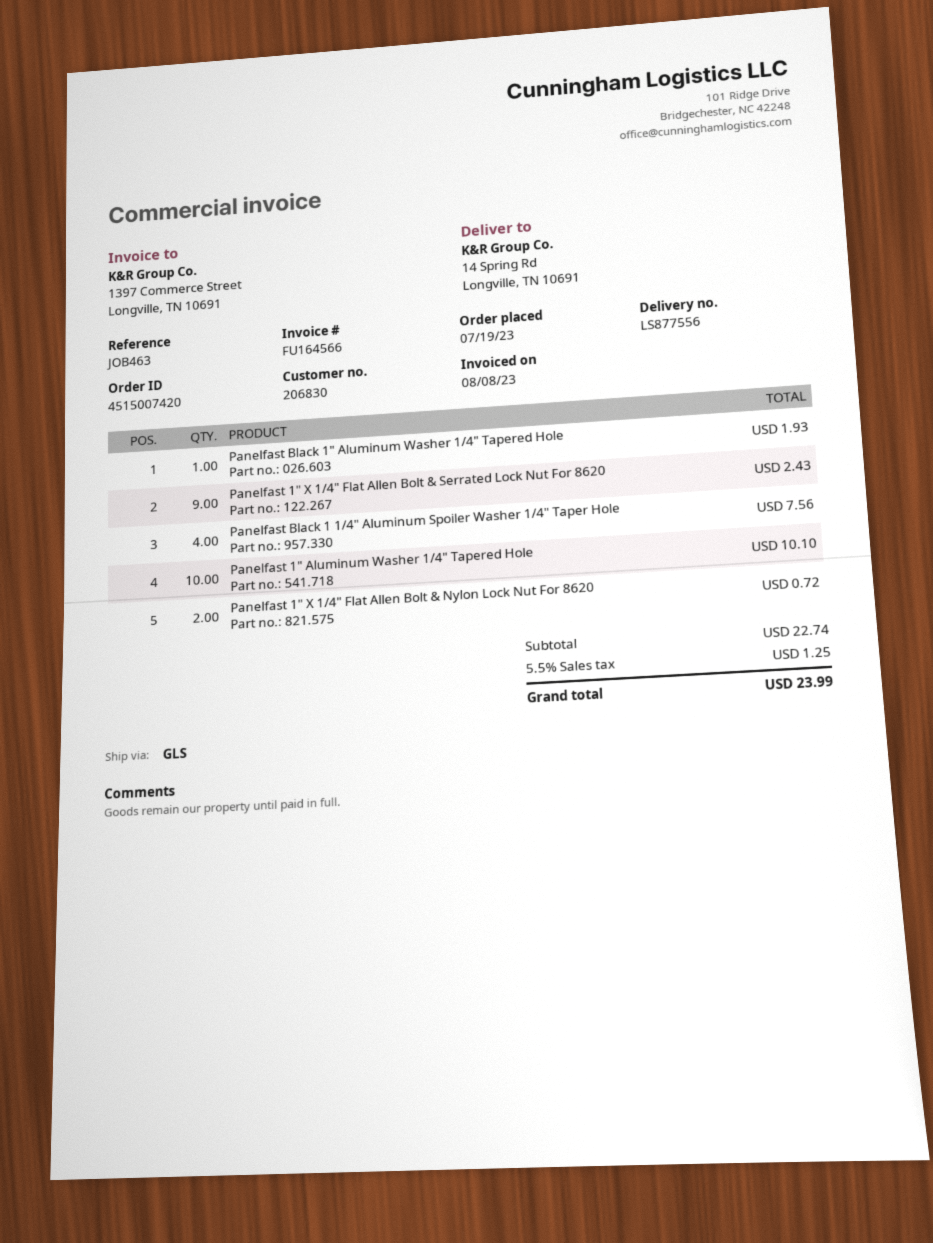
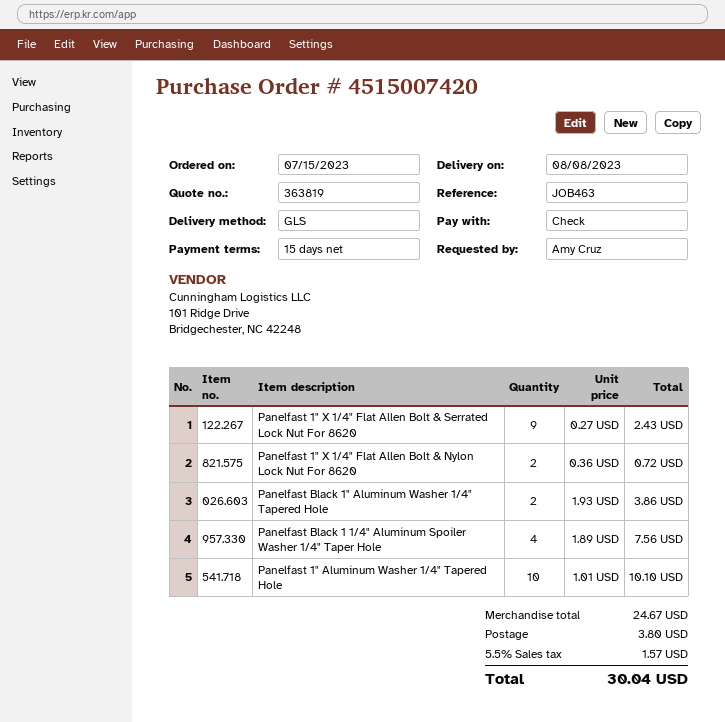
order date: 2023-07-19 -> 2023-07-15
Panelfast Black 1" Aluminum Washer 1/4" Tapered Hole: 1 for 1.93 -> 2 for 3.86
subtotal: 22.74 -> 24.67
shipping: none -> 3.80
tax: 5.5% = 1.25 -> 5.5% = 1.57
total: 23.99 -> 30.04

